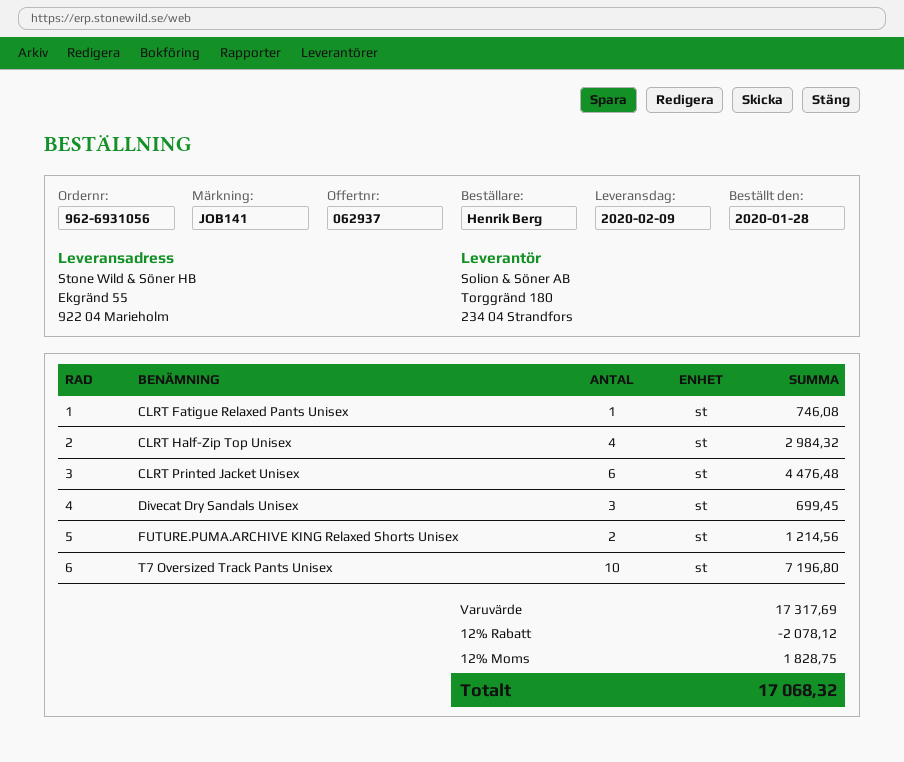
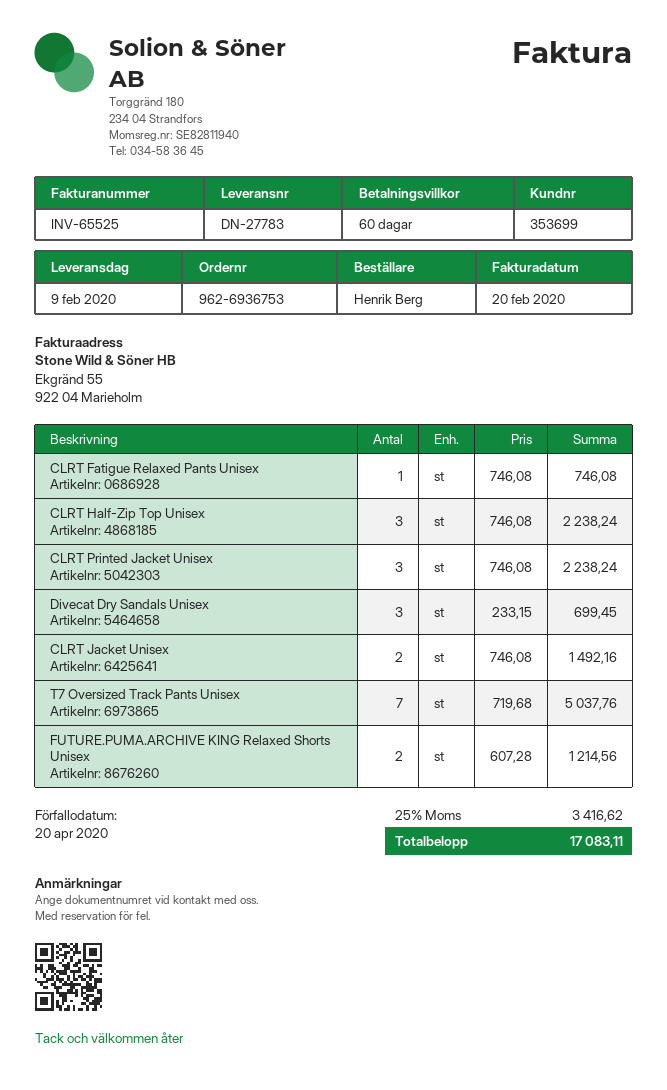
order number: 962-6931056 -> 962-6936753
CLRT Half-Zip Top Unisex: 4 for 2984.32 -> 3 for 2238.24
CLRT Printed Jacket Unisex: 6 for 4476.48 -> 3 for 2238.24
T7 Oversized Track Pants Unisex: 10 for 7196.80 -> 7 for 5037.76
CLRT Jacket Unisex: none -> 2 for 1492.16
discount: 12% = 2078.12 -> none
tax: 12% = 1828.75 -> 25% = 3416.62
total: 17068.32 -> 17083.11

